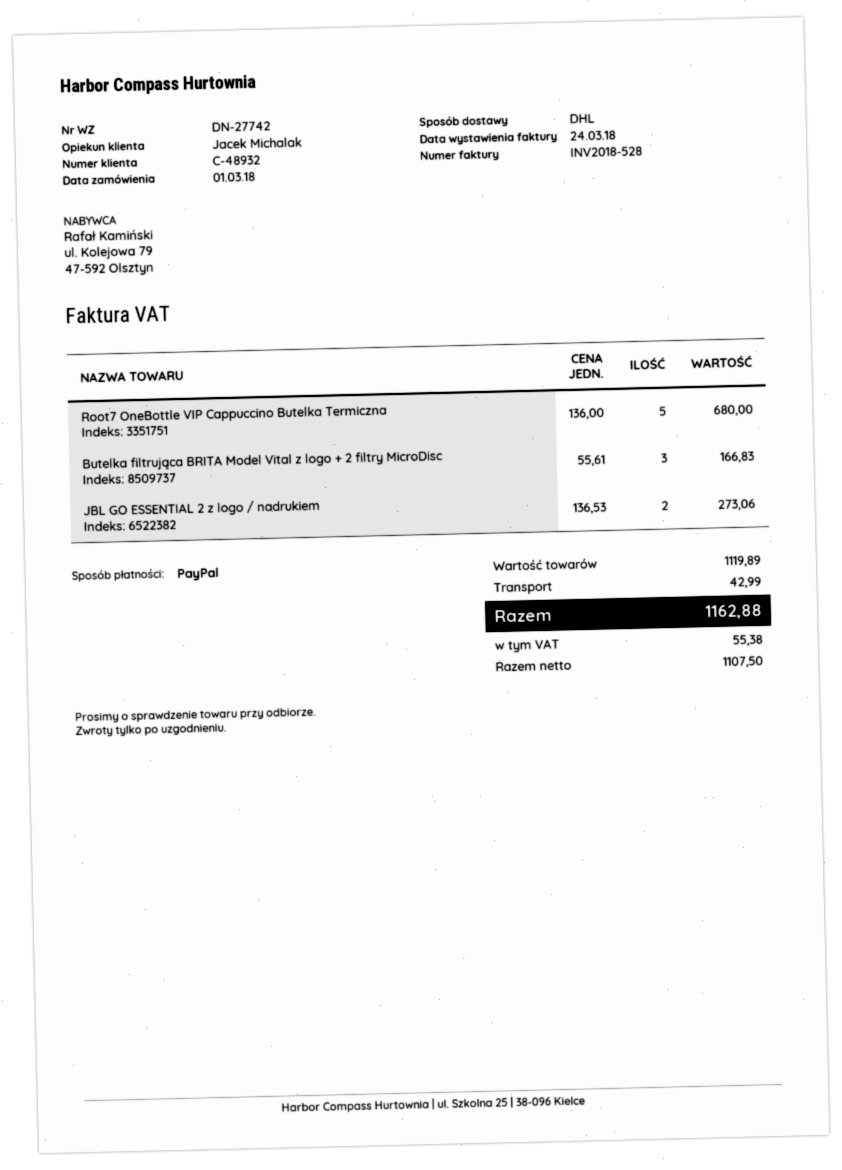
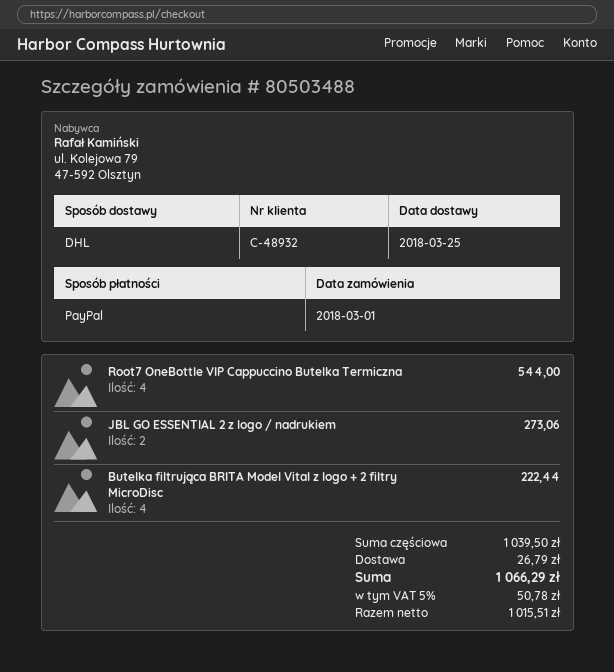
Root7 OneBottle VIP Cappuccino Butelka Termiczna: 5 for 680.00 -> 4 for 544.00
Butelka filtrująca BRITA Model Vital z logo + 2 filtry MicroDisc: 3 for 166.83 -> 4 for 222.44
subtotal: 1119.89 -> 1039.50
shipping: 42.99 -> 26.79
net: 1107.50 -> 1015.51
tax: 55.38 -> 50.78
total: 1162.88 -> 1066.29

